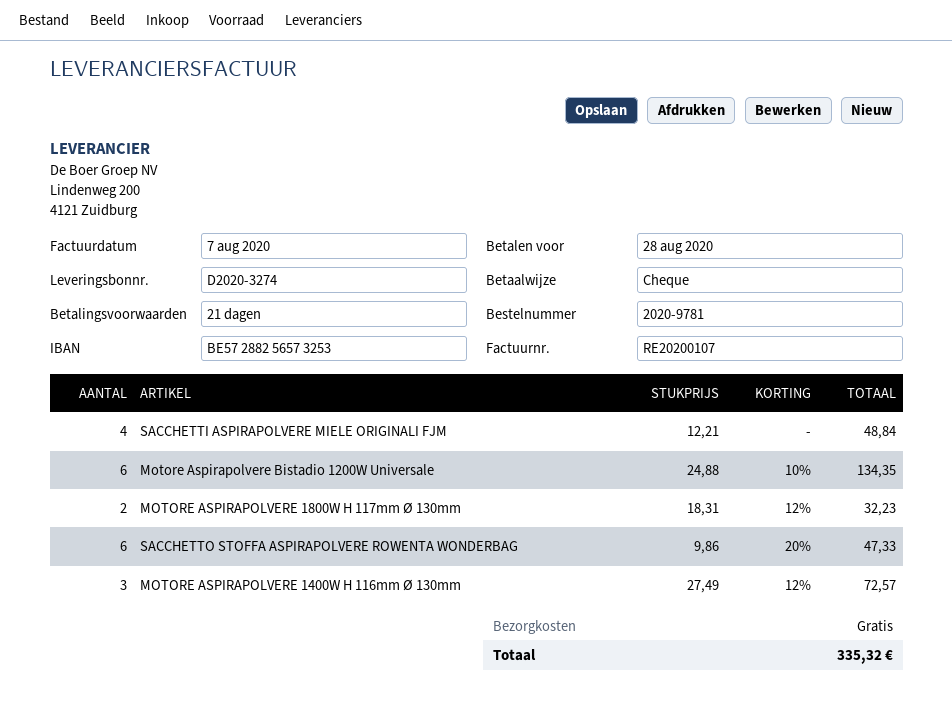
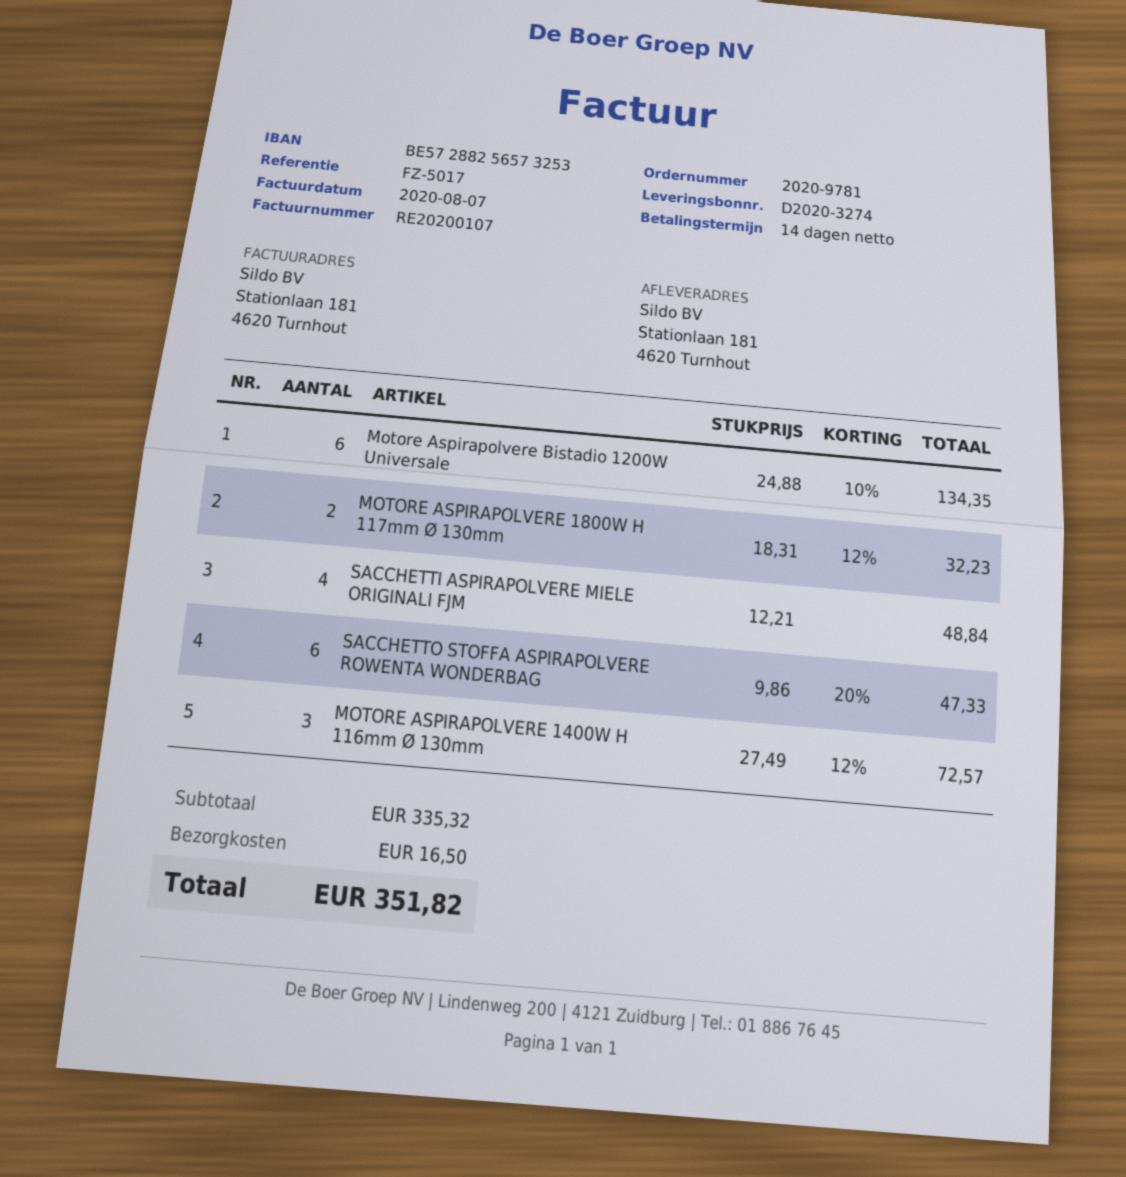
payment terms: 21 days -> 14 days
shipping: 0.00 -> 16.50
total: 335.32 -> 351.82

